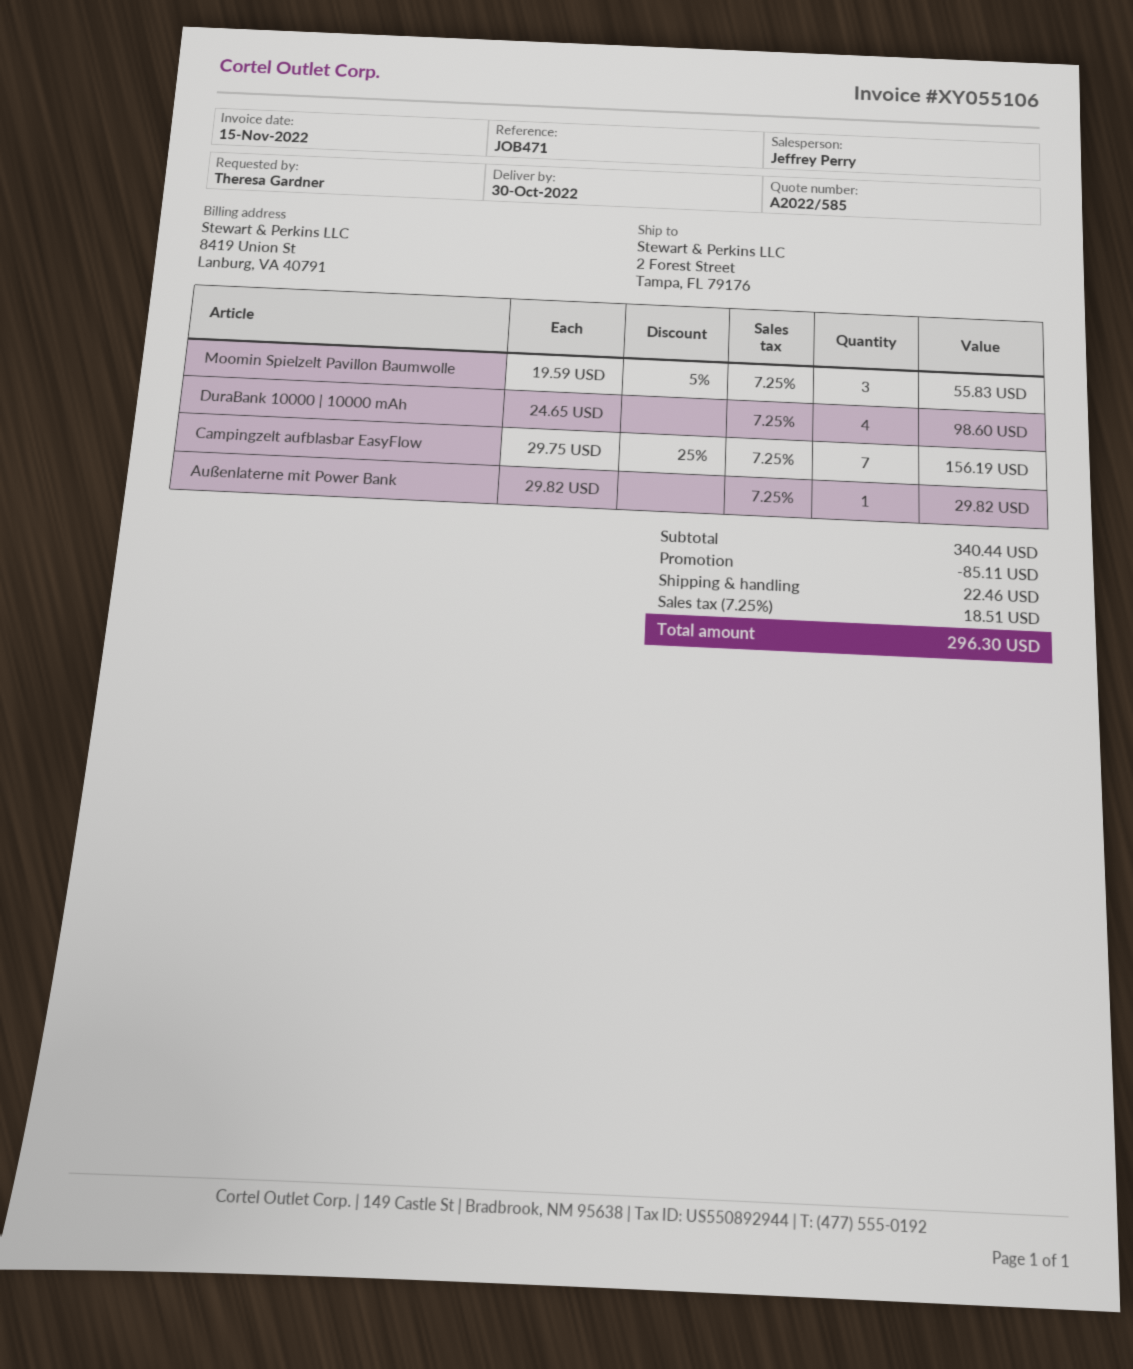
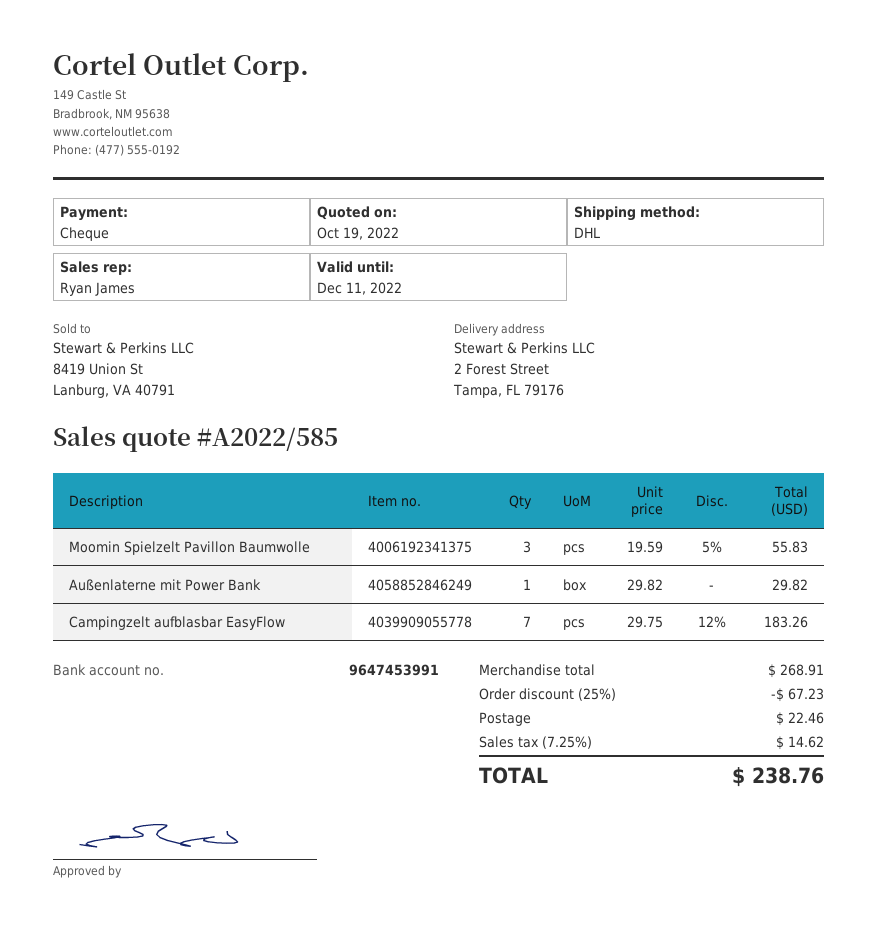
sales rep: Jeffrey Perry -> Ryan James
DuraBank 10000 | 10000 mAh: 4 x 24.65 = 98.60 -> none
Campingzelt aufblasbar EasyFlow: 7 x 29.75 - 25% = 156.19 -> 7 x 29.75 - 12% = 183.26
subtotal: 340.44 -> 268.91
discount: 85.11 -> 67.23
tax: 7.25% = 18.51 -> 7.25% = 14.62
total: 296.30 -> 238.76

